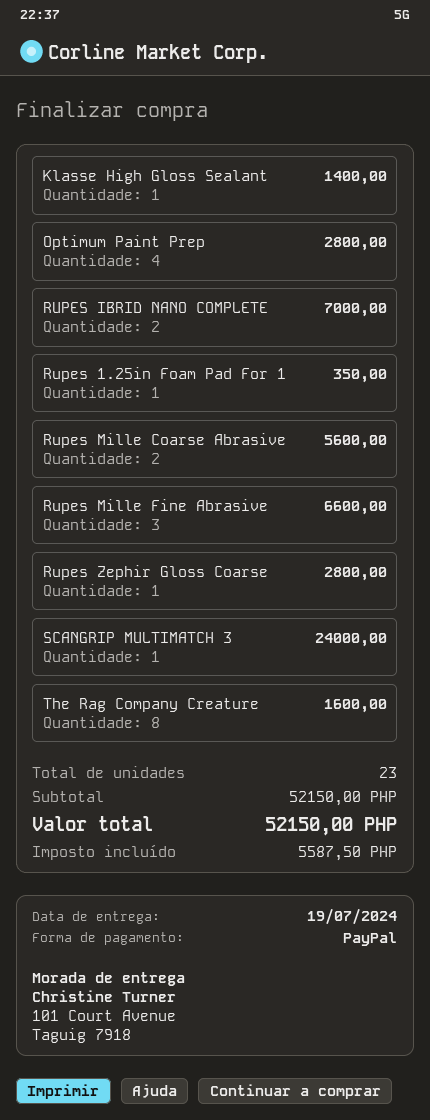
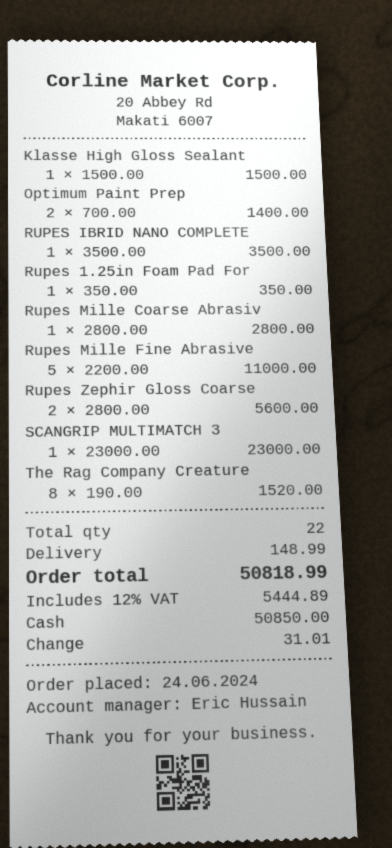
payment method: PayPal -> cash
Klasse High Gloss Sealant: 1 for 1400.00 -> 1 for 1500.00
Optimum Paint Prep: 4 for 2800.00 -> 2 for 1400.00
RUPES IBRID NANO COMPLETE: 2 for 7000.00 -> 1 for 3500.00
Rupes Mille Coarse Abrasive: 2 for 5600.00 -> 1 for 2800.00
Rupes Mille Fine Abrasive: 3 for 6600.00 -> 5 for 11000.00
Rupes Zephir Gloss Coarse: 1 for 2800.00 -> 2 for 5600.00
SCANGRIP MULTIMATCH 3: 1 for 24000.00 -> 1 for 23000.00
The Rag Company Creature: 8 for 1600.00 -> 8 for 1520.00
total quantity: 23 -> 22
shipping: none -> 148.99
tax: 5587.50 -> 5444.89
total: 52150.00 -> 50818.99

